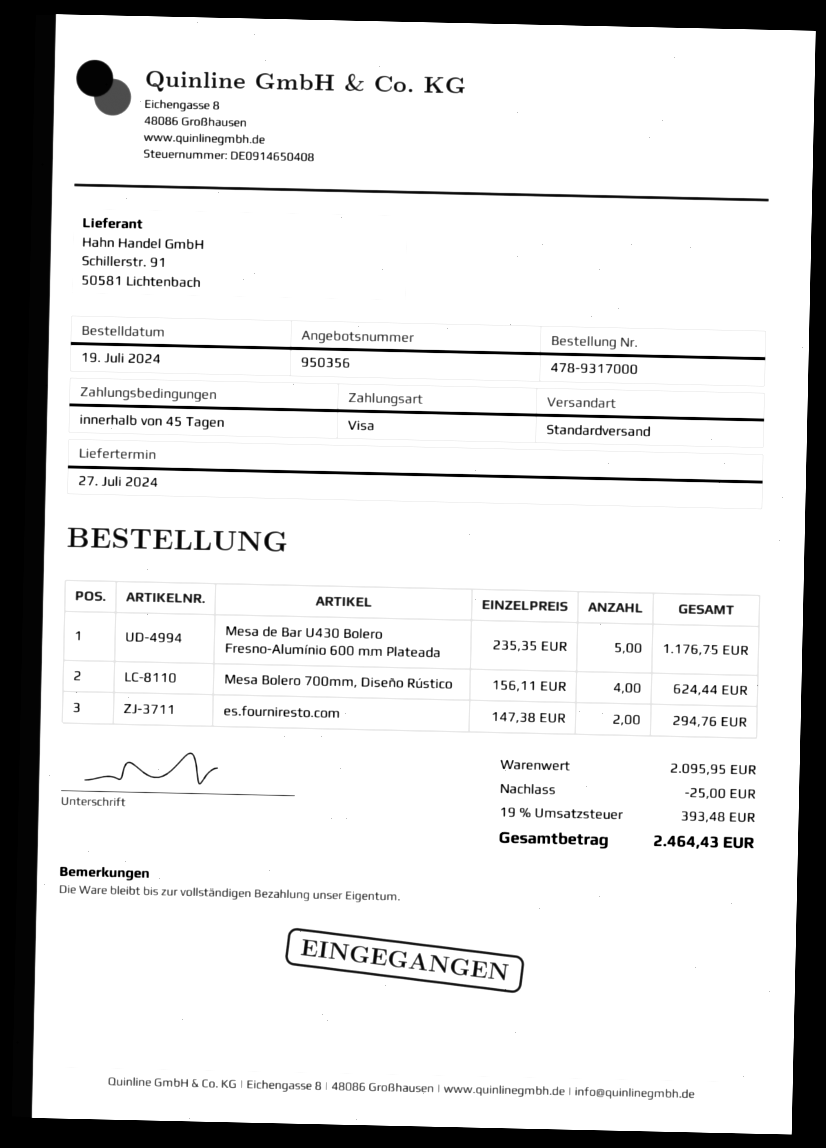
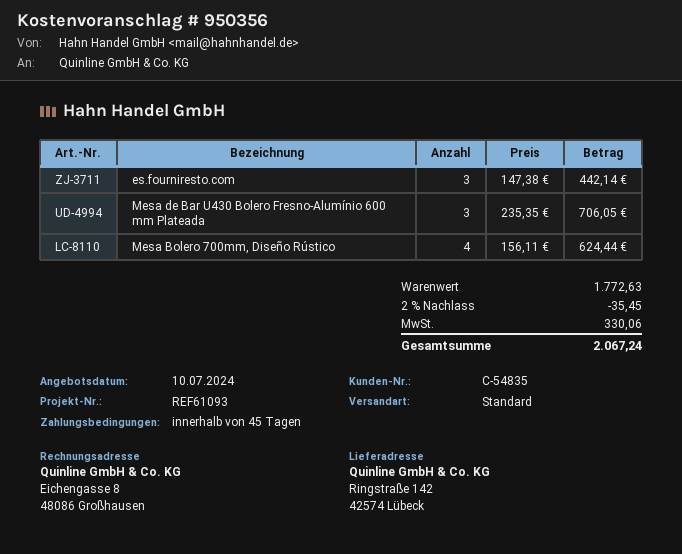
Mesa de Bar U430 Bolero Fresno-Alumínio 600 mm Plateada: 5 x 235.35 = 1176.75 -> 3 x 235.35 = 706.05
es.fourniresto.com: 2 x 147.38 = 294.76 -> 3 x 147.38 = 442.14
subtotal: 2095.95 -> 1772.63
discount: 25.00 -> 35.45
tax: 393.48 -> 330.06
total: 2464.43 -> 2067.24

